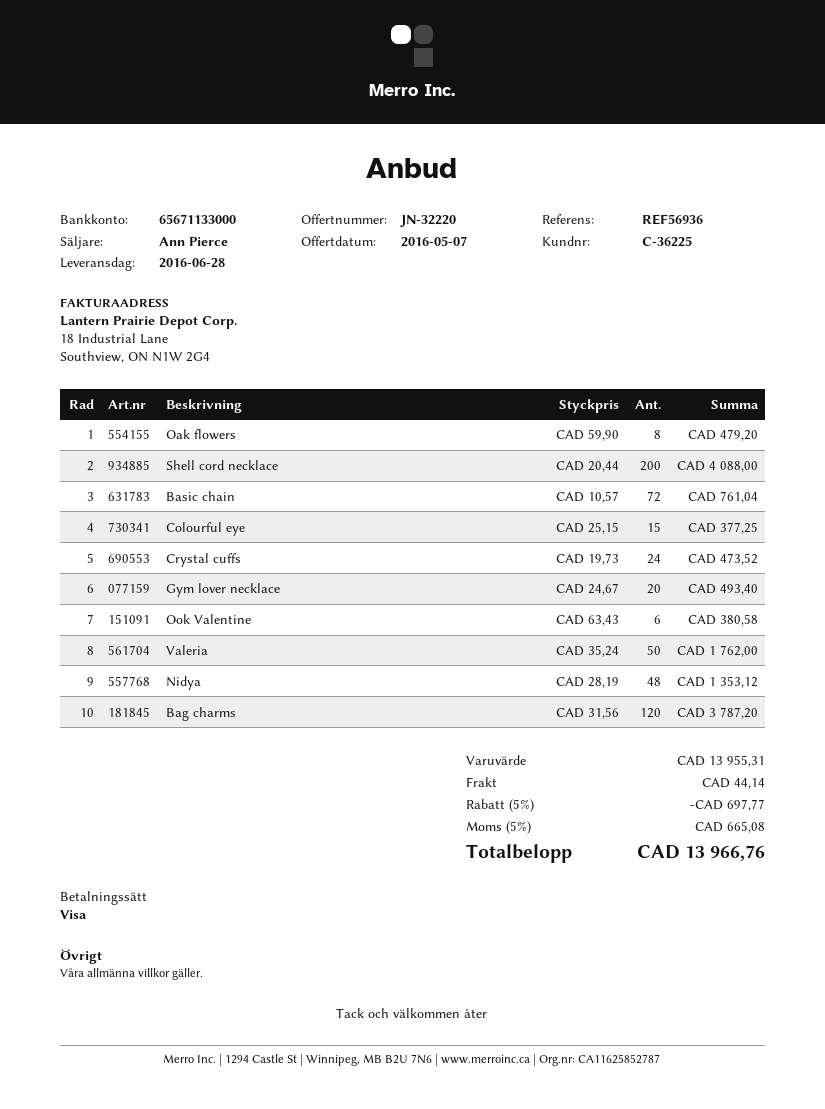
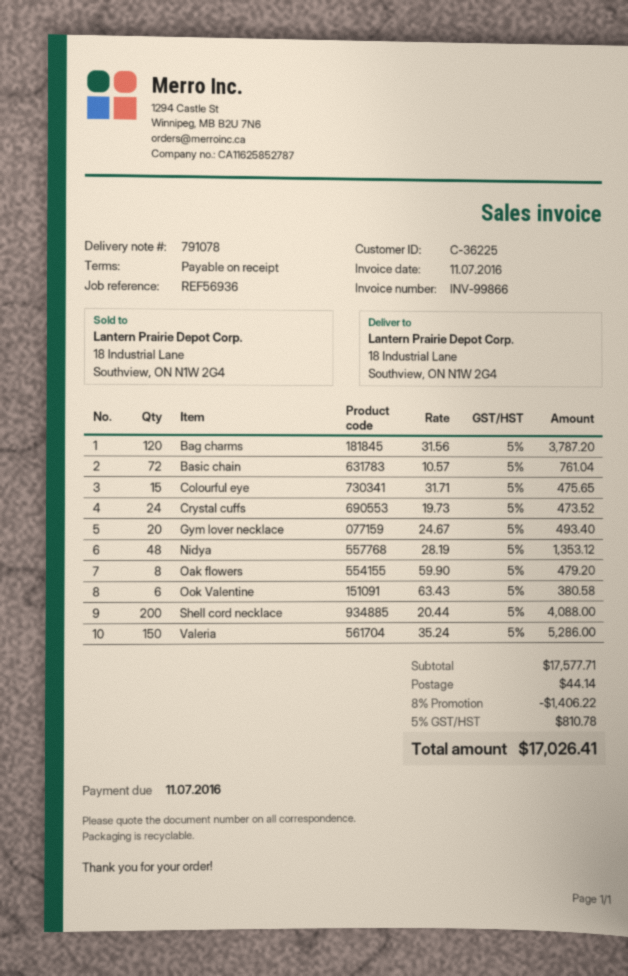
Colourful eye: 15 x 25.15 = 377.25 -> 15 x 31.71 = 475.65
Valeria: 50 x 35.24 = 1762.00 -> 150 x 35.24 = 5286.00
subtotal: 13955.31 -> 17577.71
discount: 5% = 697.77 -> 8% = 1406.22
tax: 5% = 665.08 -> 5% = 810.78
total: 13966.76 -> 17026.41

